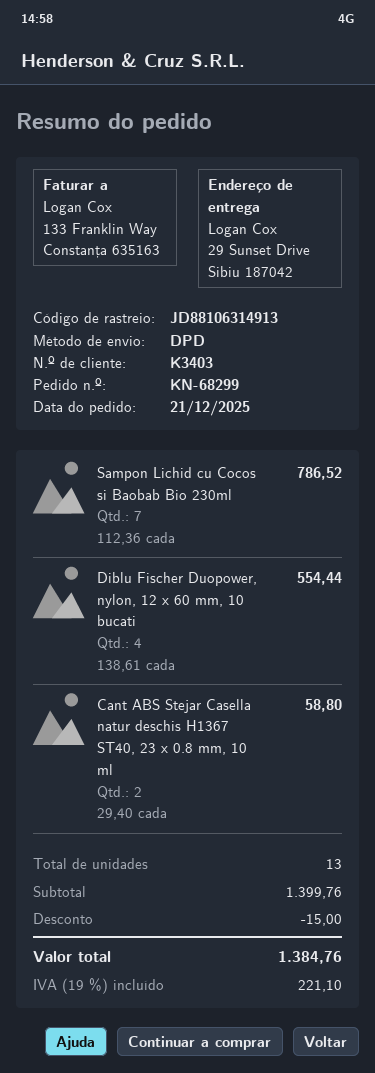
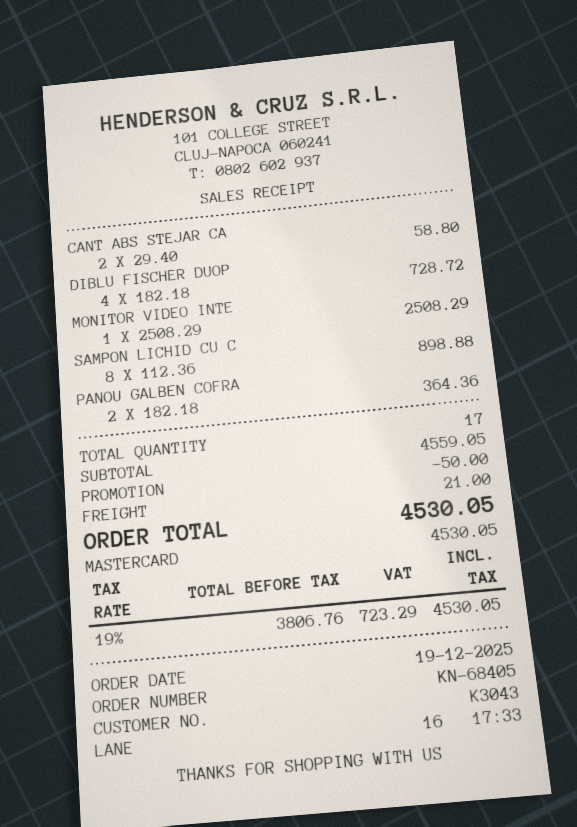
order number: KN-68299 -> KN-68405
order date: 2025-12-21 -> 2025-12-19
customer number: K3403 -> K3043
Sampon Lichid cu Cocos si Baobab Bio 230ml: 7 x 112.36 = 786.52 -> 8 x 112.36 = 898.88
Diblu Fischer Duopower, nylon, 12 x 60 mm, 10 bucati: 4 x 138.61 = 554.44 -> 4 x 182.18 = 728.72
MONITOR VIDEO INTE: none -> 1 x 2508.29 = 2508.29
PANOU GALBEN COFRA: none -> 2 x 182.18 = 364.36
total quantity: 13 -> 17
subtotal: 1399.76 -> 4559.05
discount: 15.00 -> 50.00
shipping: none -> 21.00
tax: 19% = 221.10 -> 19% = 723.29
total: 1384.76 -> 4530.05

